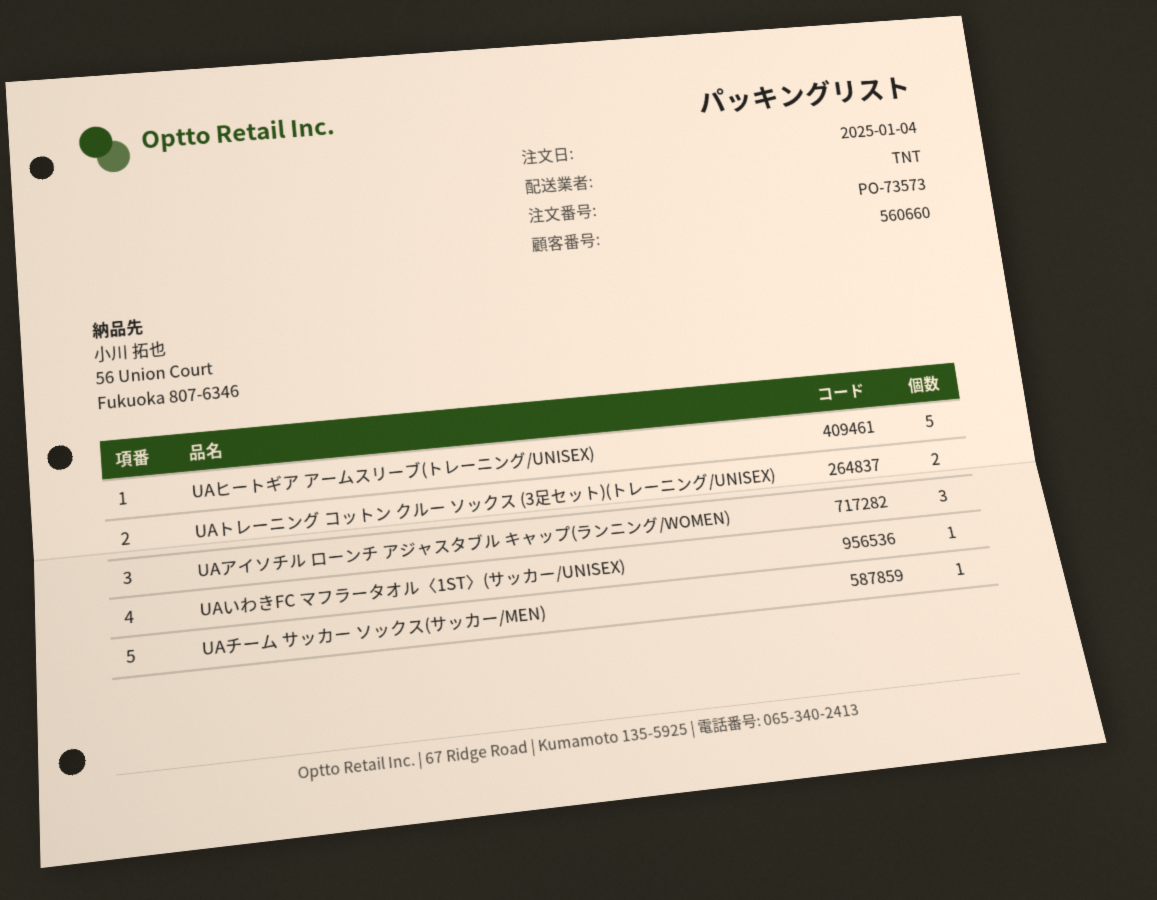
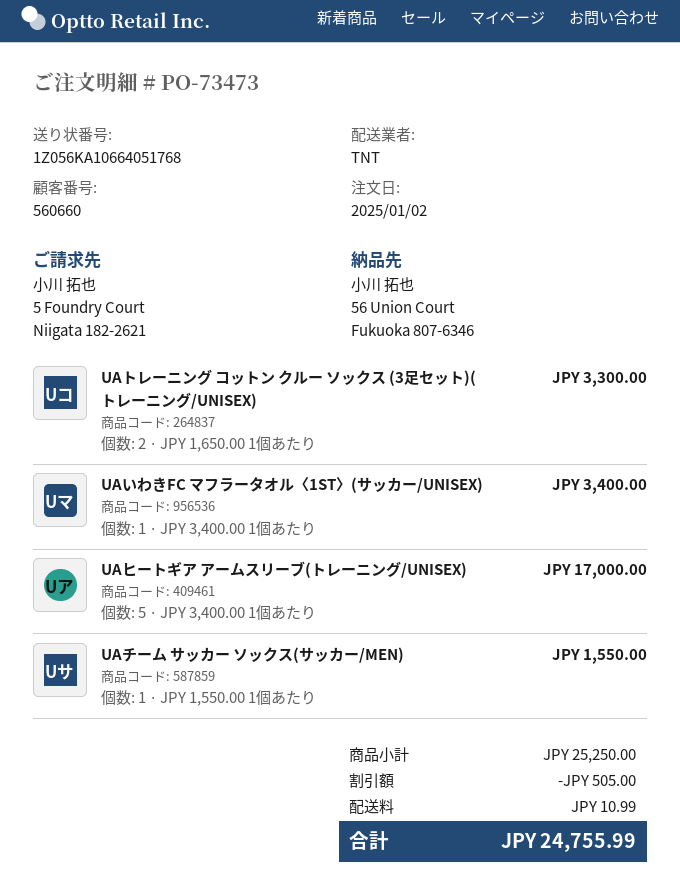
order number: PO-73573 -> PO-73473
order date: 2025-01-04 -> 2025-01-02
UAアイソチル ローンチ アジャスタブル キャップ(ランニング/WOMEN): 3 -> none

